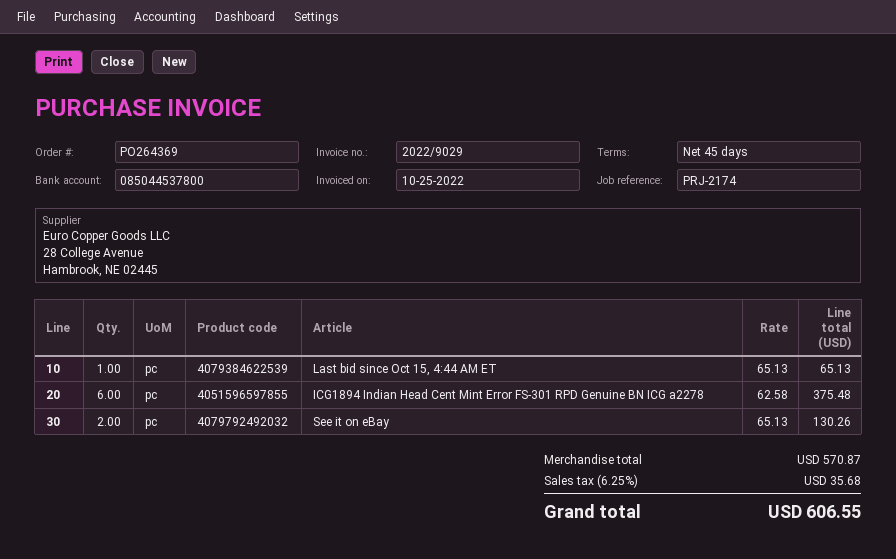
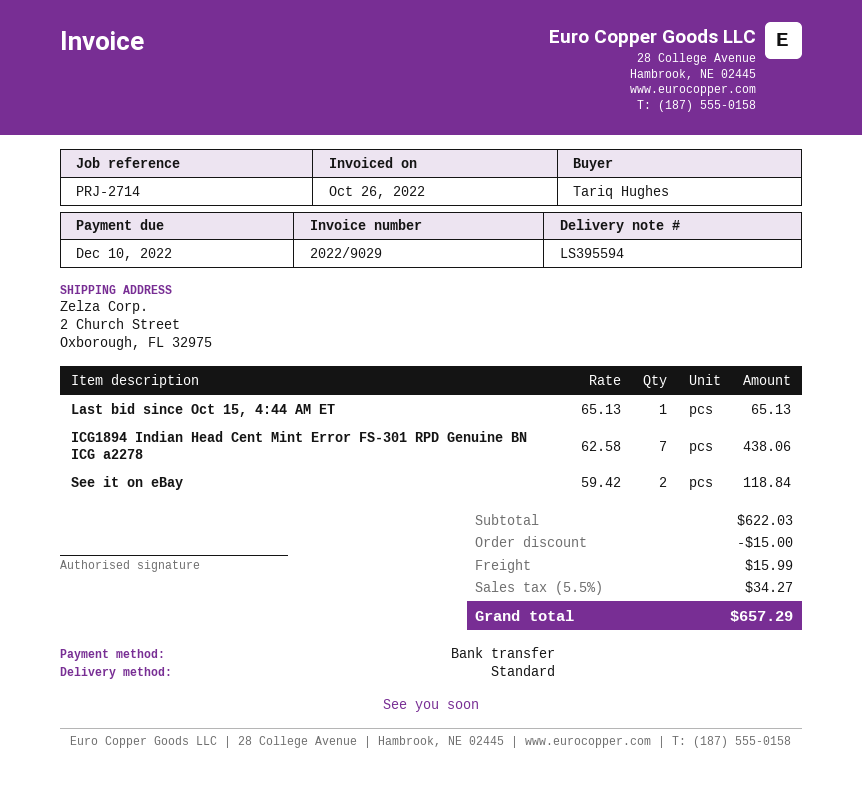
invoice date: 2022-10-25 -> 2022-10-26
reference: PRJ-2174 -> PRJ-2714
ICG1894 Indian Head Cent Mint Error FS-301 RPD Genuine BN ICG a2278: 6 x 62.58 = 375.48 -> 7 x 62.58 = 438.06
See it on eBay: 2 x 65.13 = 130.26 -> 2 x 59.42 = 118.84
subtotal: 570.87 -> 622.03
discount: none -> 15.00
shipping: none -> 15.99
tax: 6.25% = 35.68 -> 5.5% = 34.27
total: 606.55 -> 657.29

